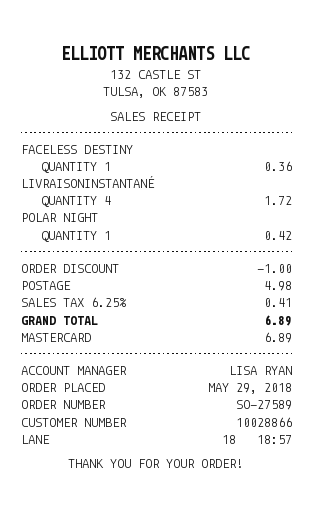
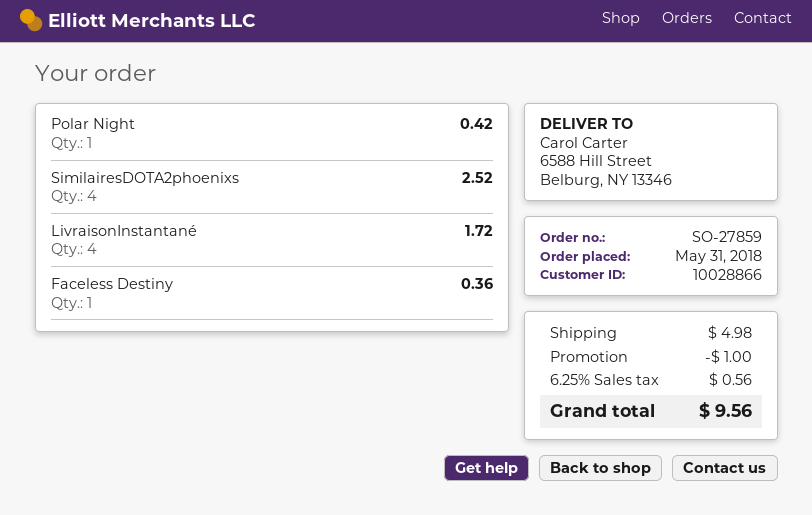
order number: SO-27589 -> SO-27859
order date: 2018-05-29 -> 2018-05-31
SimilairesDOTA2phoenixs: none -> 4 for 2.52
tax: 6.25% = 0.41 -> 6.25% = 0.56
total: 6.89 -> 9.56

